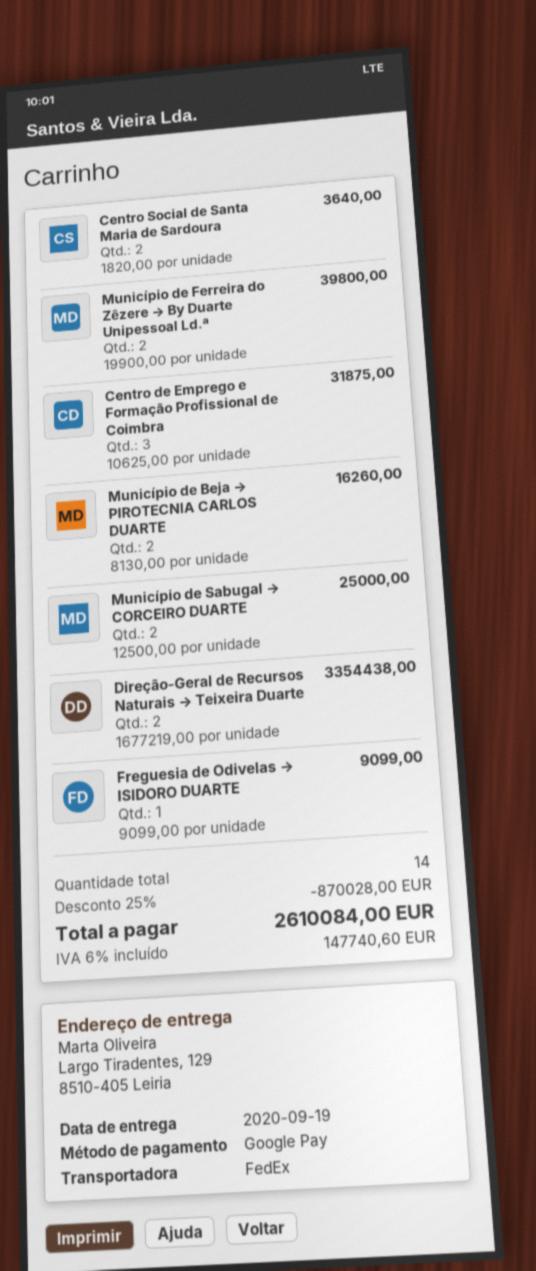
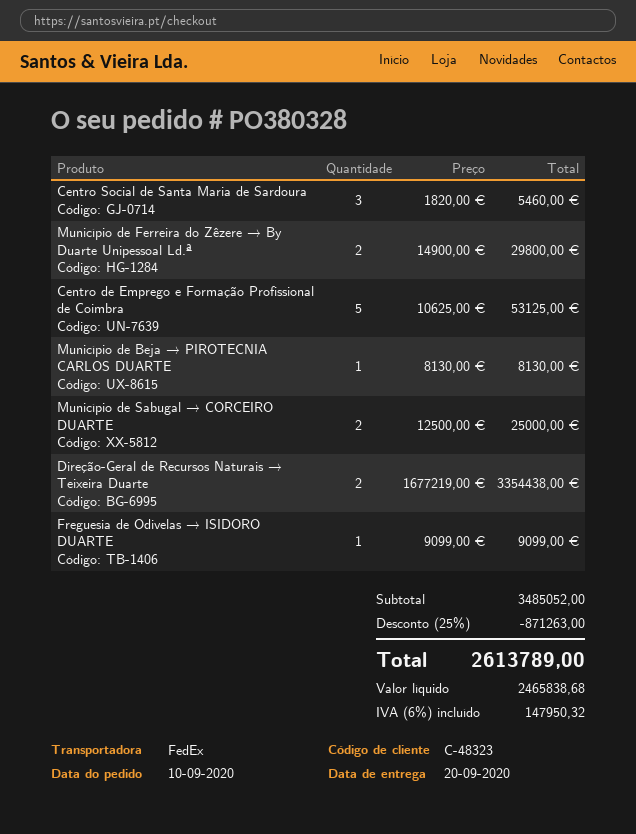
delivery date: 2020-09-19 -> 2020-09-20
Centro Social de Santa Maria de Sardoura: 2 x 1820.00 = 3640.00 -> 3 x 1820.00 = 5460.00
Município de Ferreira do Zêzere → By Duarte Unipessoal Ld.ª: 2 x 19900.00 = 39800.00 -> 2 x 14900.00 = 29800.00
Centro de Emprego e Formação Profissional de Coimbra: 3 x 10625.00 = 31875.00 -> 5 x 10625.00 = 53125.00
Município de Beja → PIROTECNIA CARLOS DUARTE: 2 x 8130.00 = 16260.00 -> 1 x 8130.00 = 8130.00
discount: 25% = 870028.00 -> 25% = 871263.00
tax: 6% = 147740.60 -> 6% = 147950.32
total: 2610084.00 -> 2613789.00

